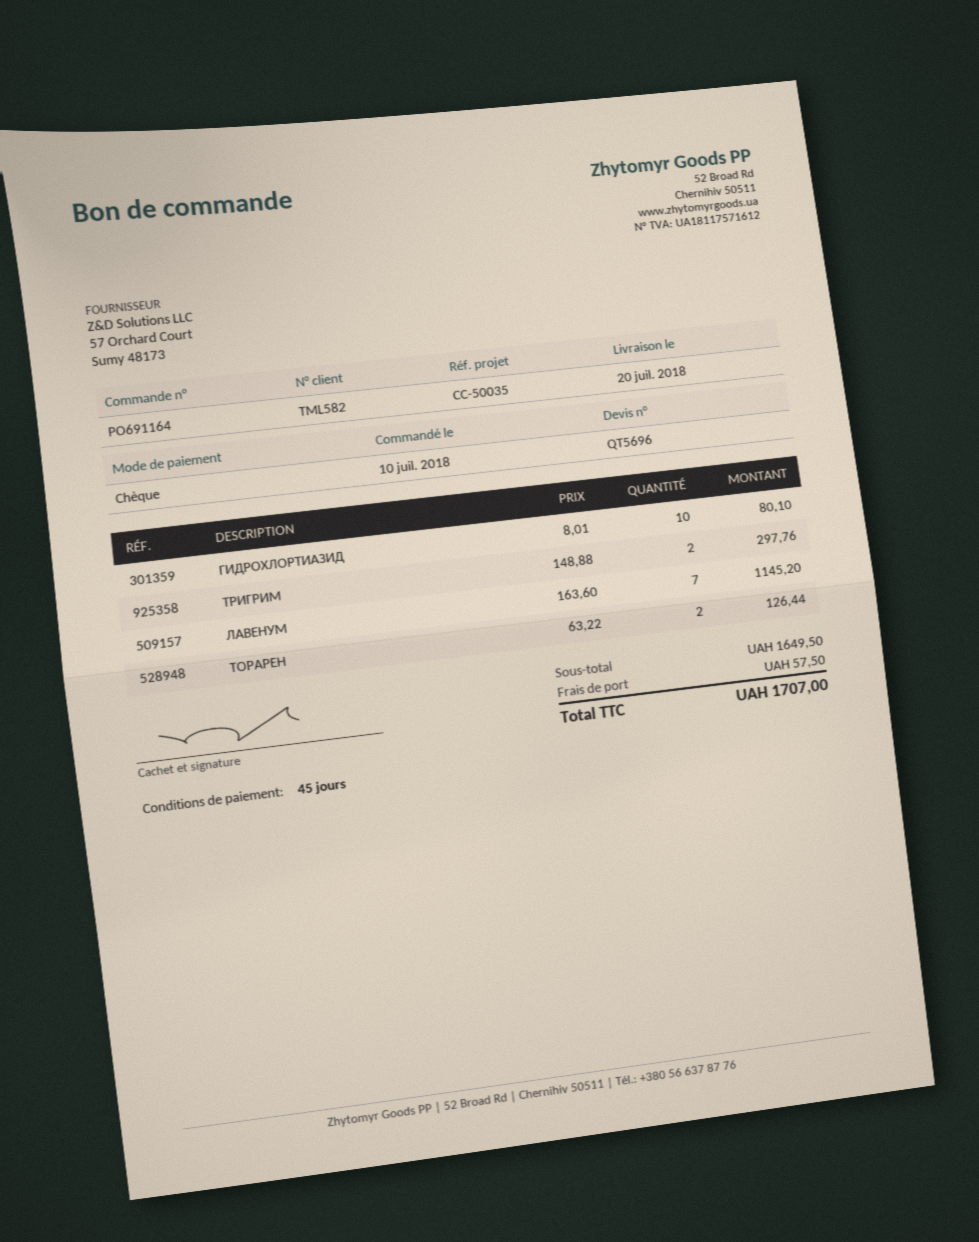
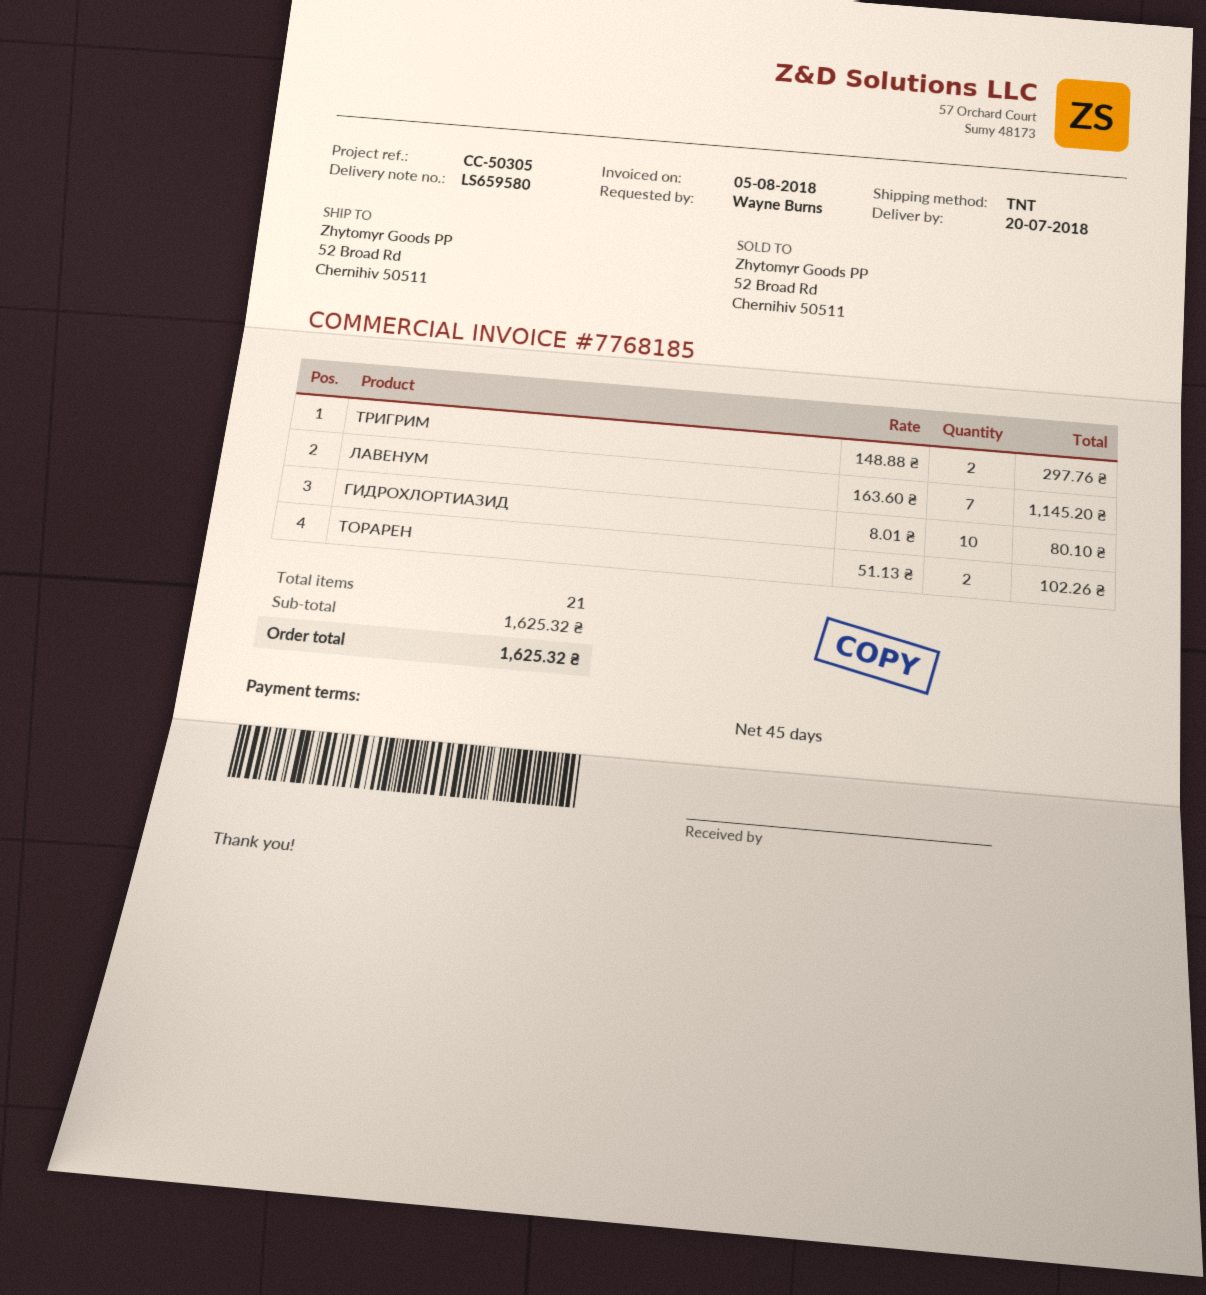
reference: CC-50035 -> CC-50305
ТОРАРЕН: 2 x 63.22 = 126.44 -> 2 x 51.13 = 102.26
subtotal: 1649.50 -> 1625.32
shipping: 57.50 -> none
total: 1707.00 -> 1625.32

